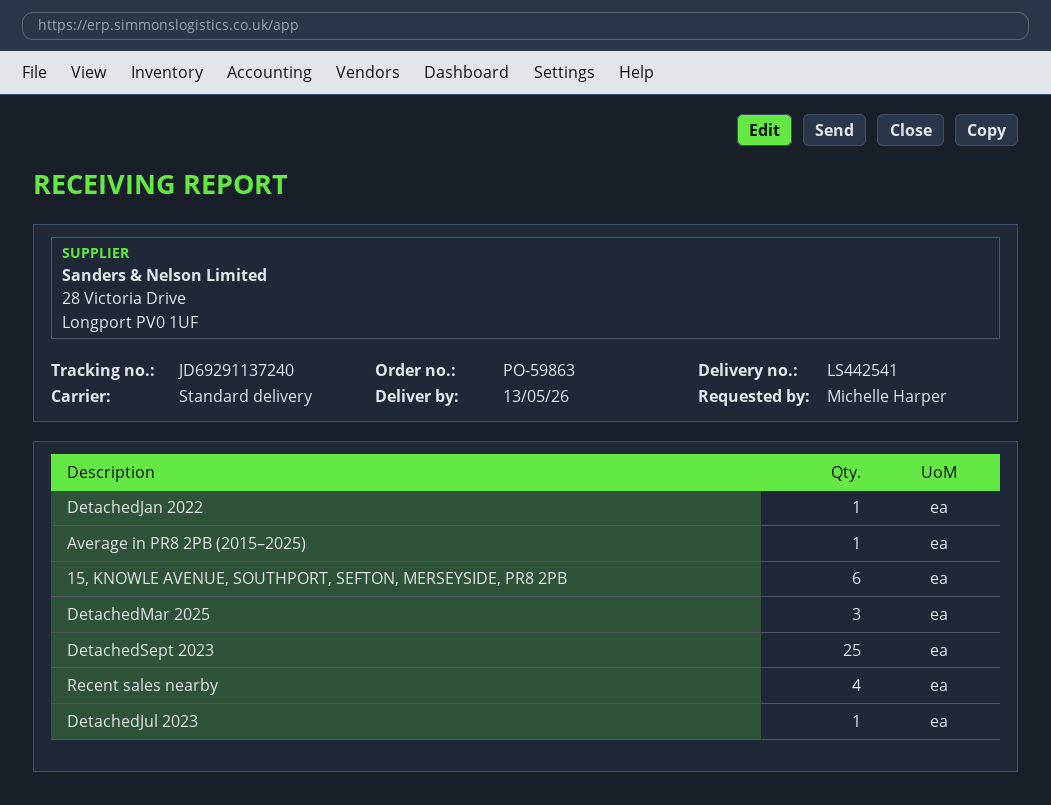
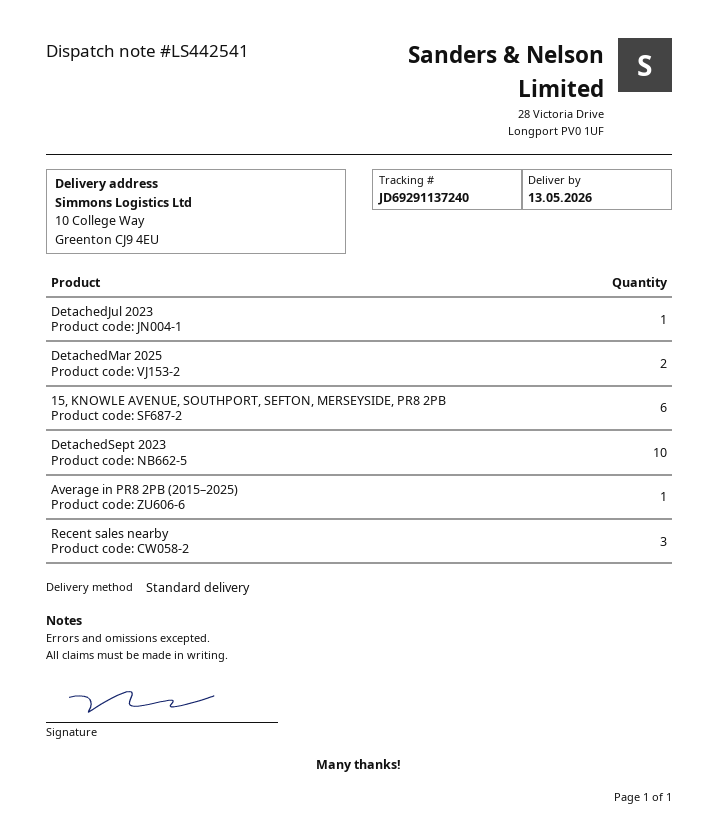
DetachedJan 2022: 1 -> none
DetachedMar 2025: 3 -> 2
DetachedSept 2023: 25 -> 10
Recent sales nearby: 4 -> 3

